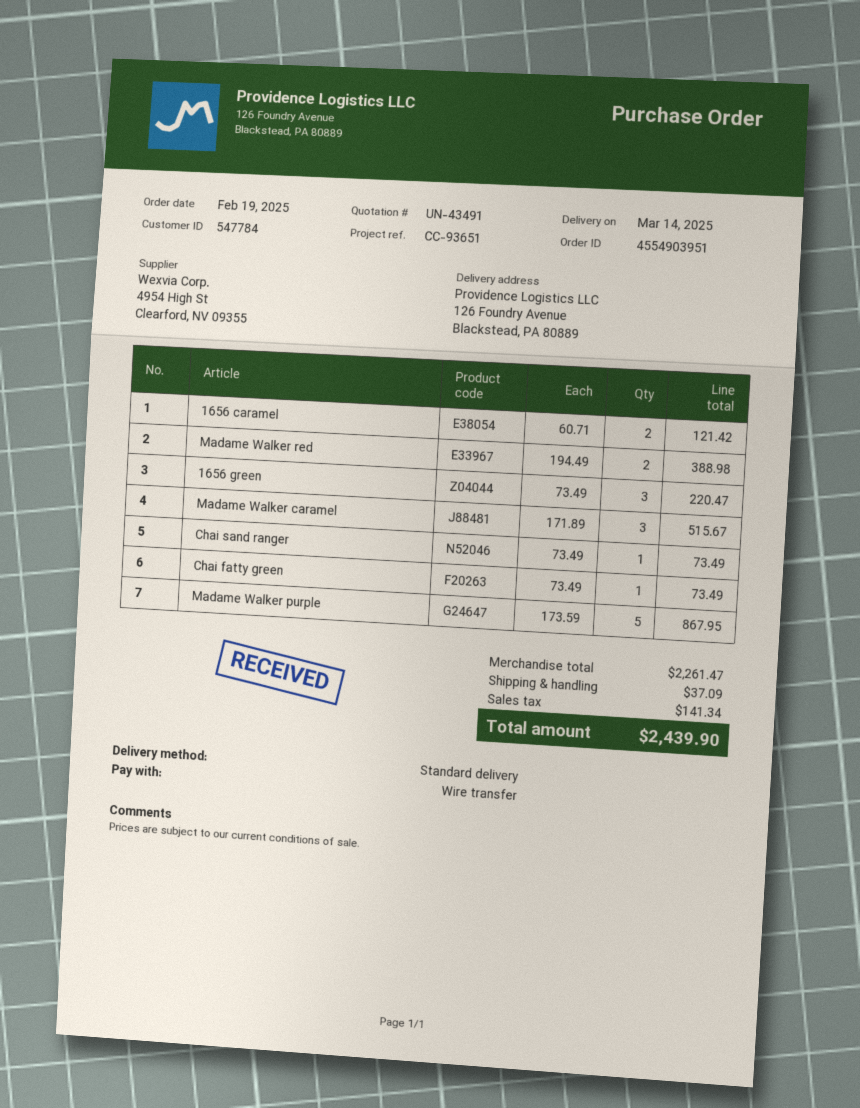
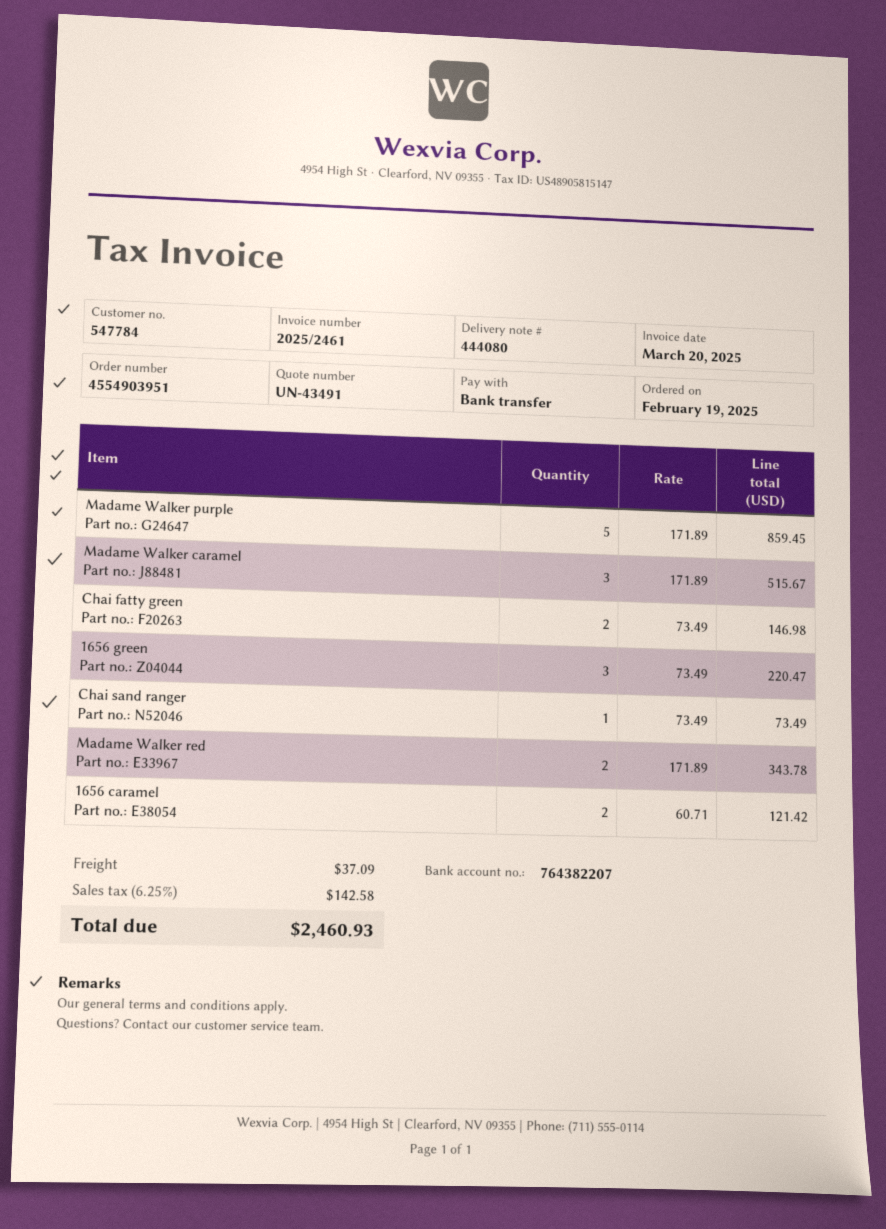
Madame Walker red: 2 x 194.49 = 388.98 -> 2 x 171.89 = 343.78
Chai fatty green: 1 x 73.49 = 73.49 -> 2 x 73.49 = 146.98
Madame Walker purple: 5 x 173.59 = 867.95 -> 5 x 171.89 = 859.45
tax: 141.34 -> 142.58
total: 2439.90 -> 2460.93

